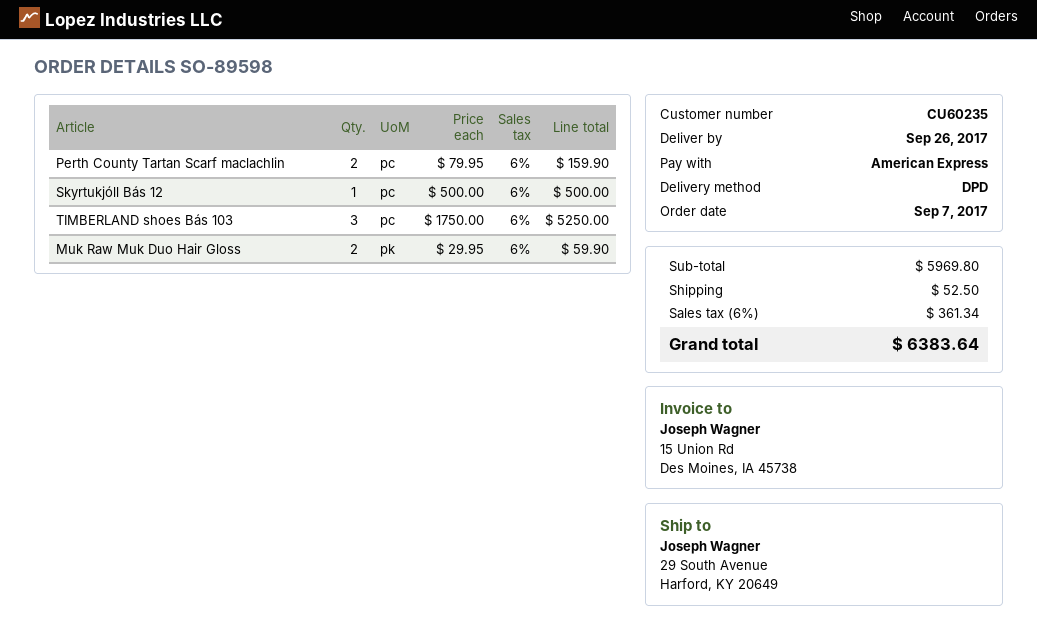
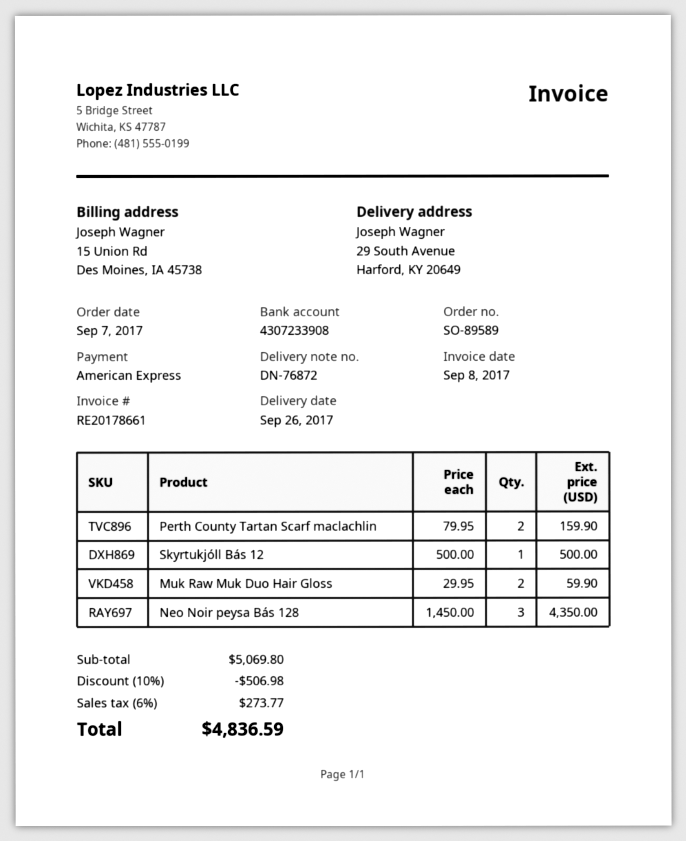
order number: SO-89598 -> SO-89589
TIMBERLAND shoes Bás 103: 3 x 1750.00 = 5250.00 -> none
Neo Noir peysa Bás 128: none -> 3 x 1450.00 = 4350.00
subtotal: 5969.80 -> 5069.80
discount: none -> 10% = 506.98
shipping: 52.50 -> none
tax: 6% = 361.34 -> 6% = 273.77
total: 6383.64 -> 4836.59

